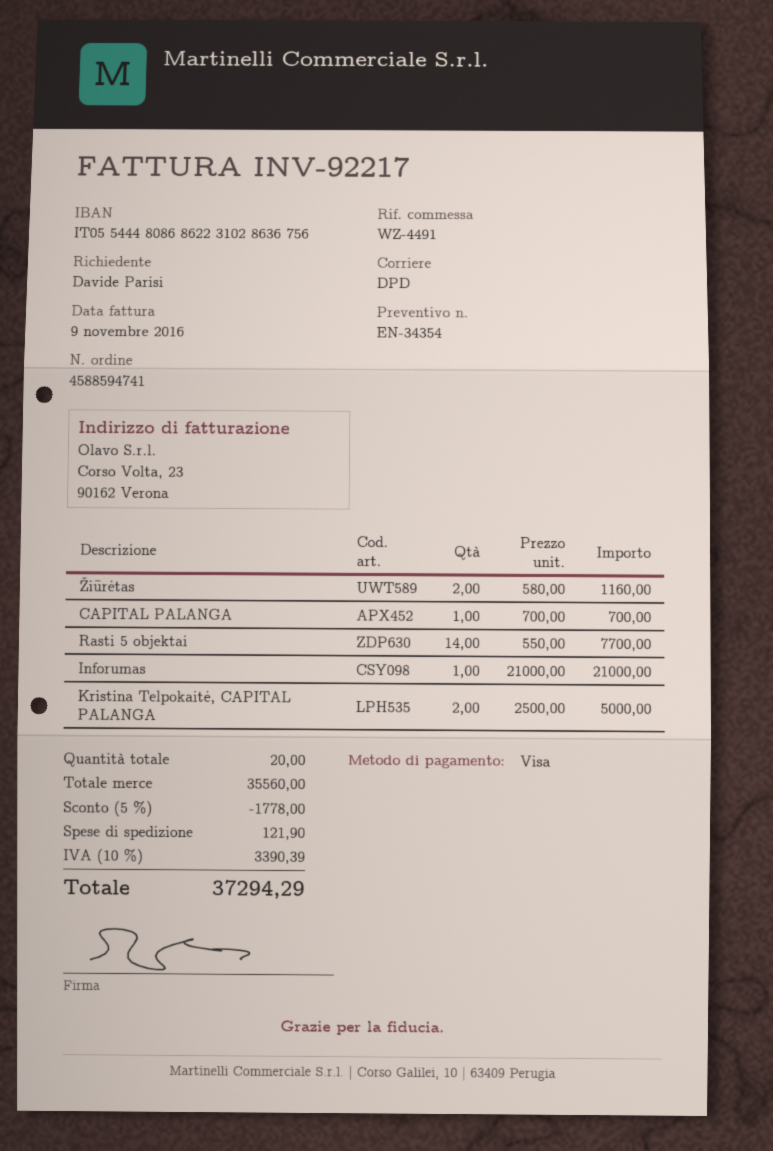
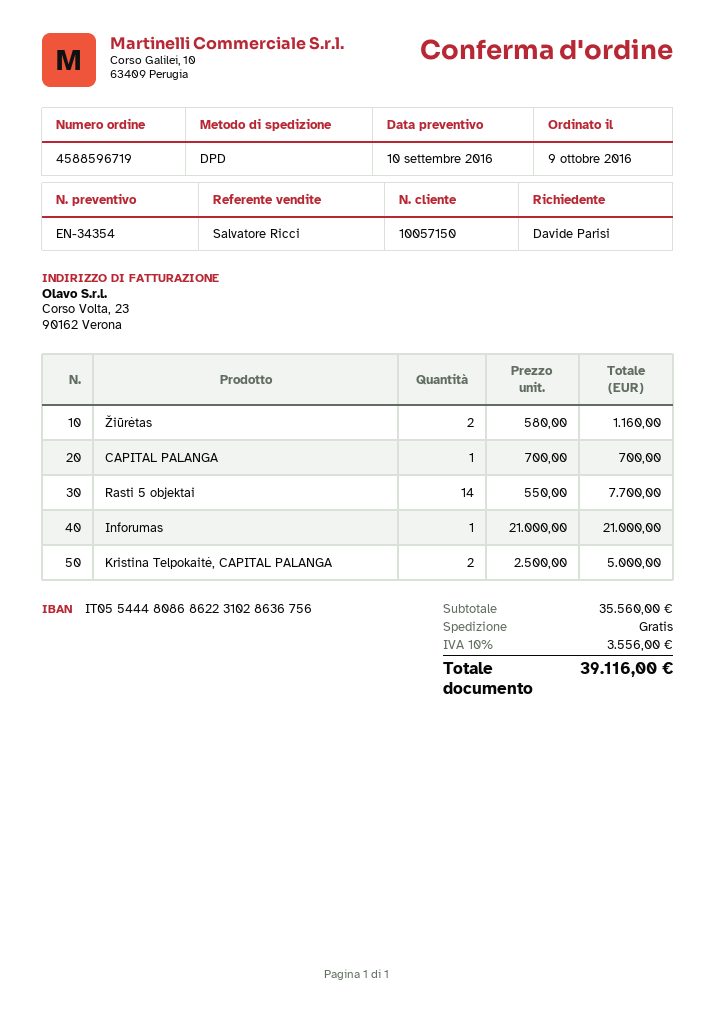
order number: 4588594741 -> 4588596719
discount: 5% = 1778.00 -> none
shipping: 121.90 -> 0.00
tax: 10% = 3390.39 -> 10% = 3556.00
total: 37294.29 -> 39116.00

